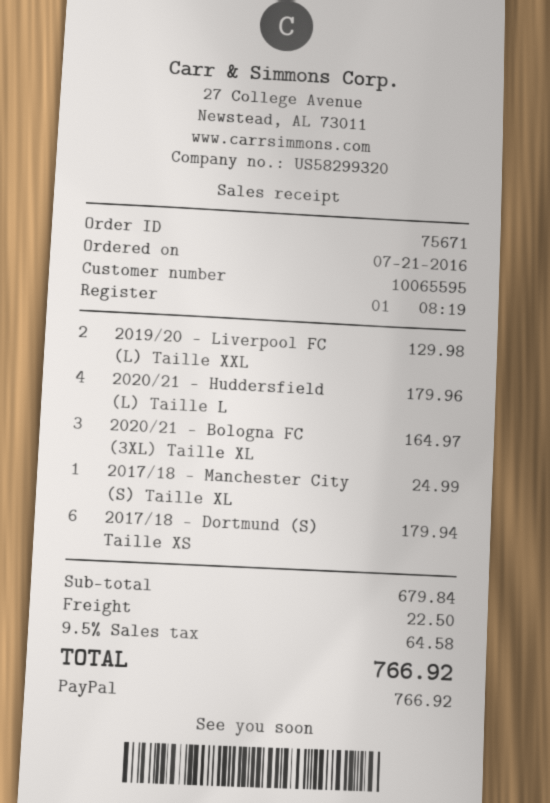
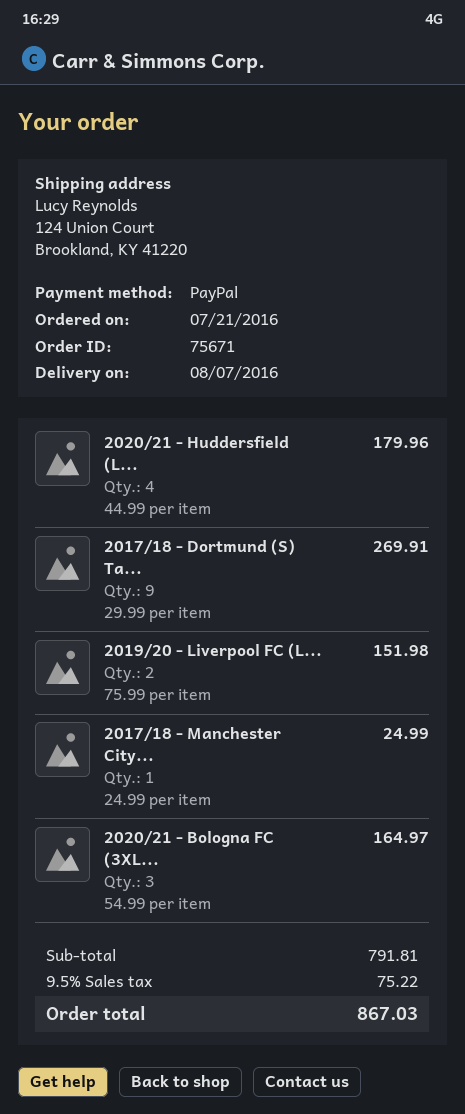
2019/20 - Liverpool FC (L) Taille XXL: 2 for 129.98 -> 2 for 151.98
2017/18 - Dortmund (S) Taille XS: 6 for 179.94 -> 9 for 269.91
subtotal: 679.84 -> 791.81
shipping: 22.50 -> none
tax: 9.5% = 64.58 -> 9.5% = 75.22
total: 766.92 -> 867.03

